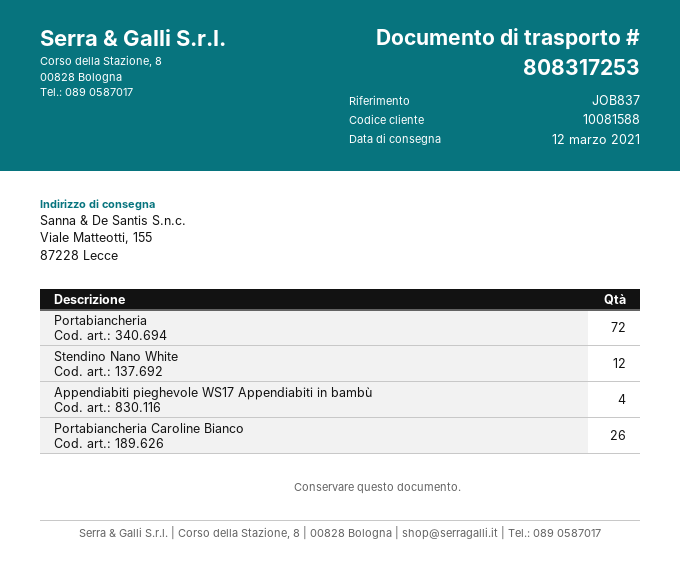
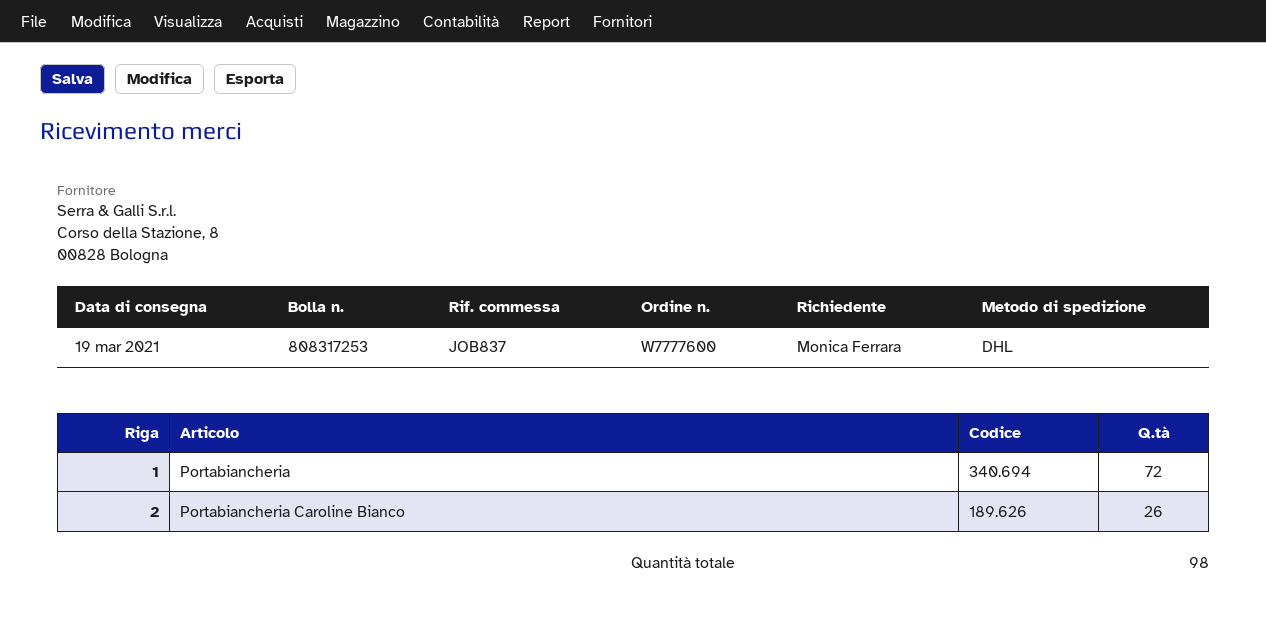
delivery date: 2021-03-12 -> 2021-03-19
Stendino Nano White: 12 -> none
Appendiabiti pieghevole WS17 Appendiabiti in bambù: 4 -> none

